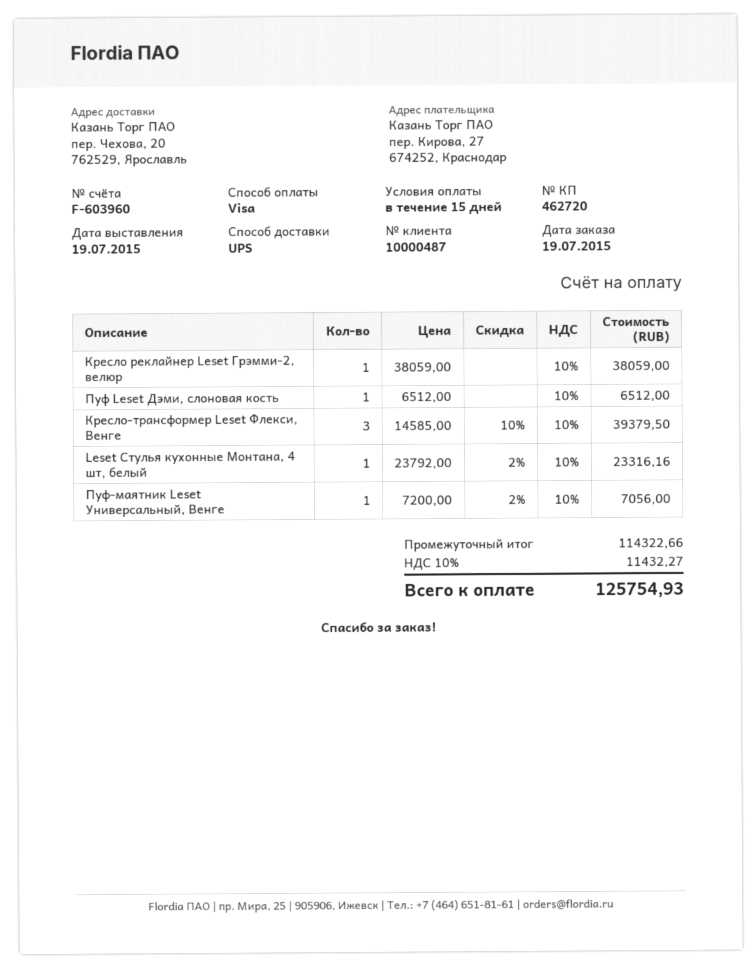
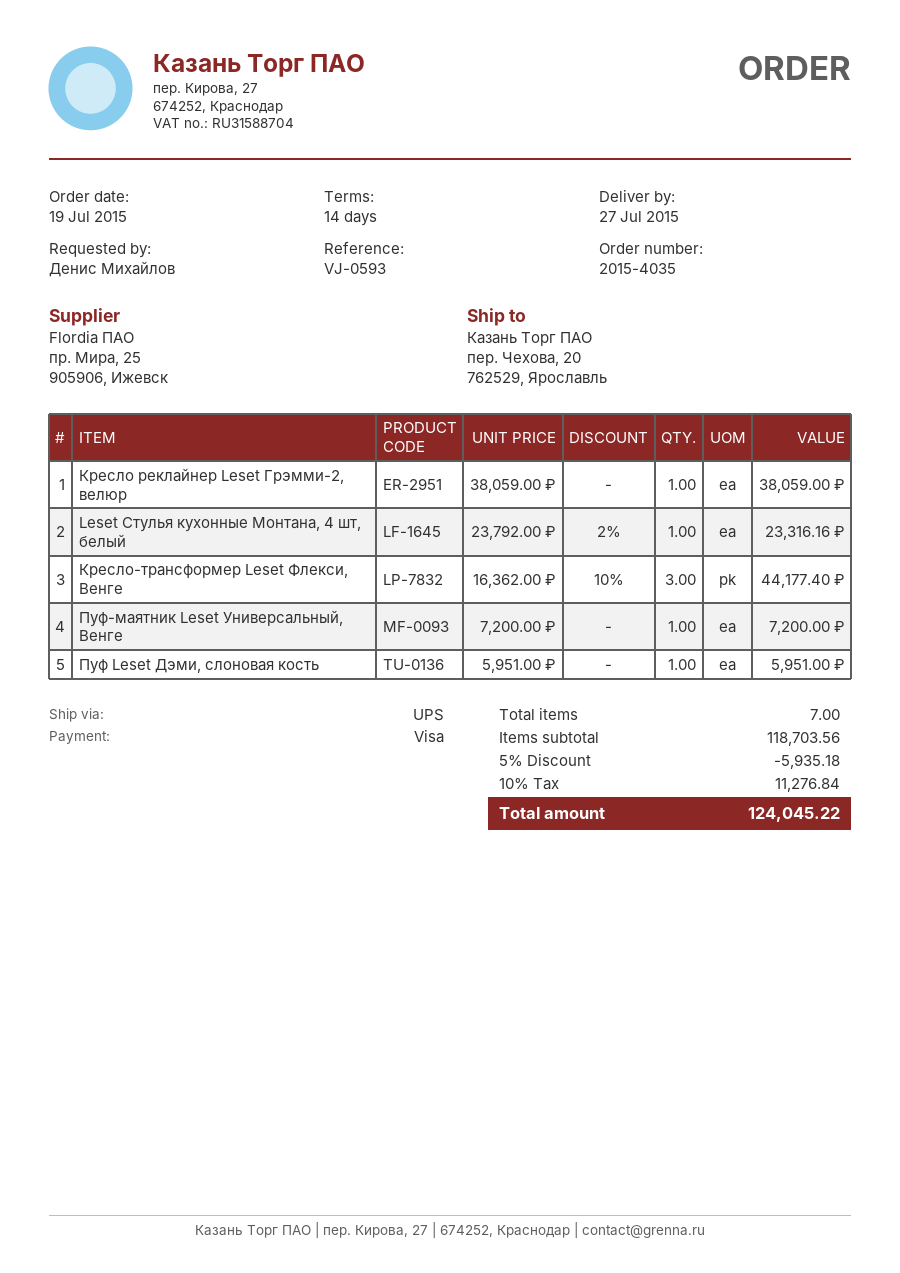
payment terms: 15 days -> 14 days
Пуф Leset Дэми, слоновая кость: 1 x 6512.00 = 6512.00 -> 1 x 5951.00 = 5951.00
Кресло-трансформер Leset Флекси, Венге: 3 x 14585.00 - 10% = 39379.50 -> 3 x 16362.00 - 10% = 44177.40
Пуф-маятник Leset Универсальный, Венге: 1 x 7200.00 - 2% = 7056.00 -> 1 x 7200.00 = 7200.00
subtotal: 114322.66 -> 118703.56
discount: none -> 5% = 5935.18
tax: 10% = 11432.27 -> 10% = 11276.84
total: 125754.93 -> 124045.22

